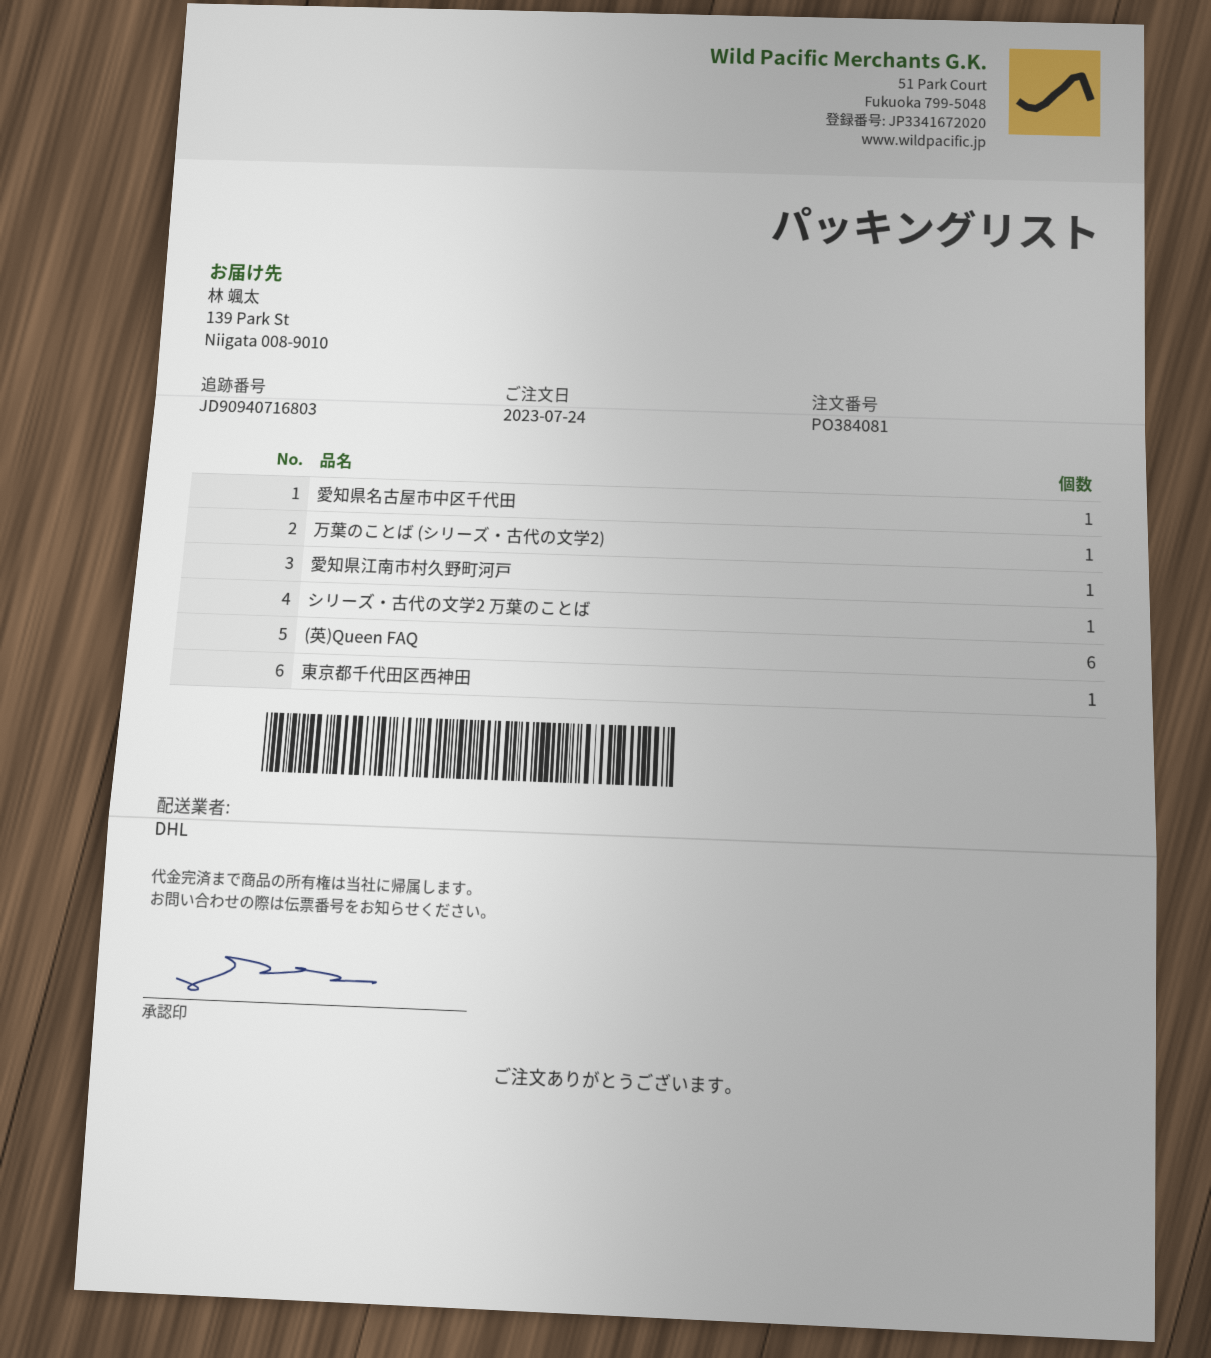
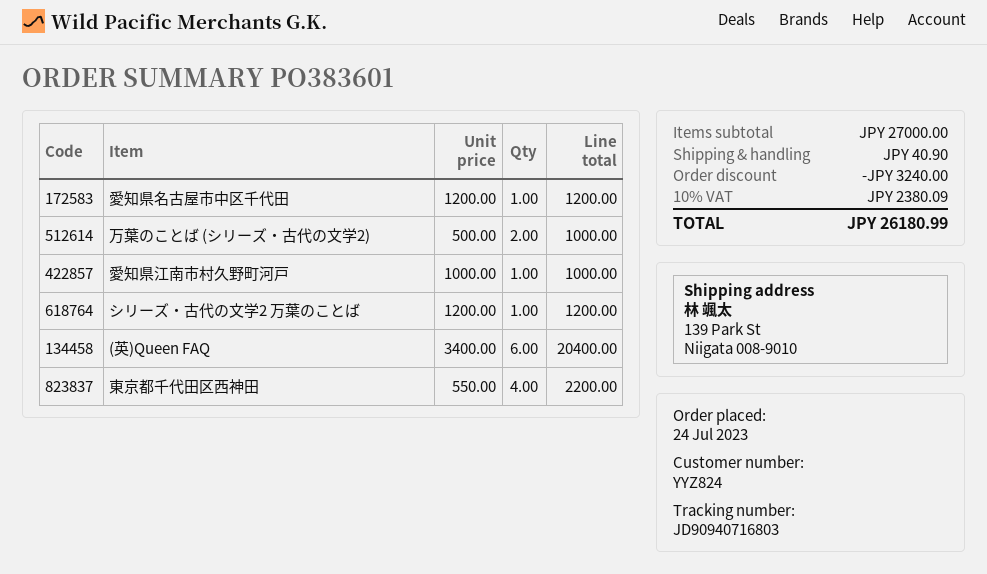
order number: PO384081 -> PO383601
万葉のことば (シリーズ・古代の文学2): 1 -> 2
東京都千代田区西神田: 1 -> 4

